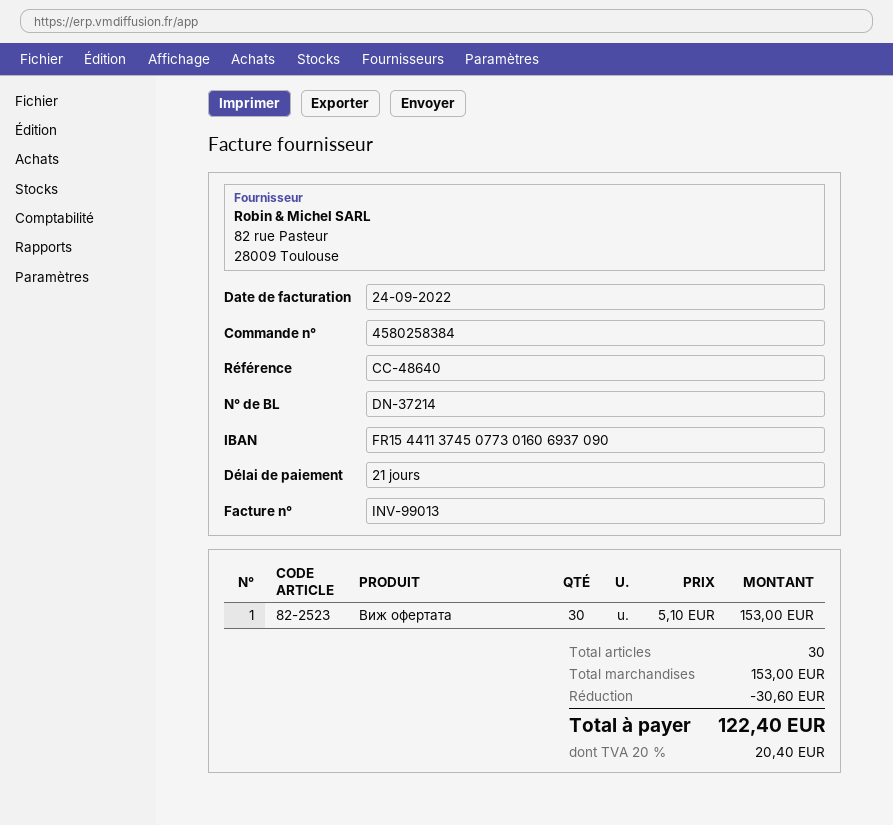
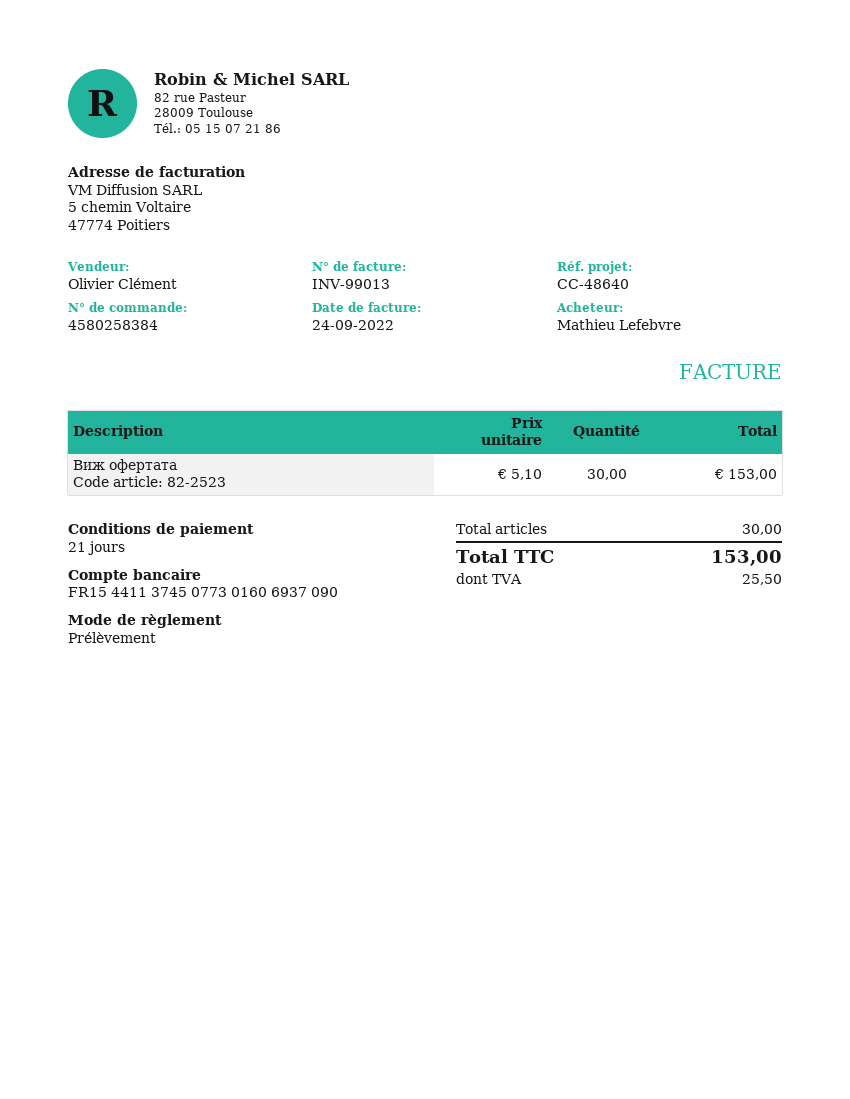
discount: 30.60 -> none
tax: 20.40 -> 25.50
total: 122.40 -> 153.00

